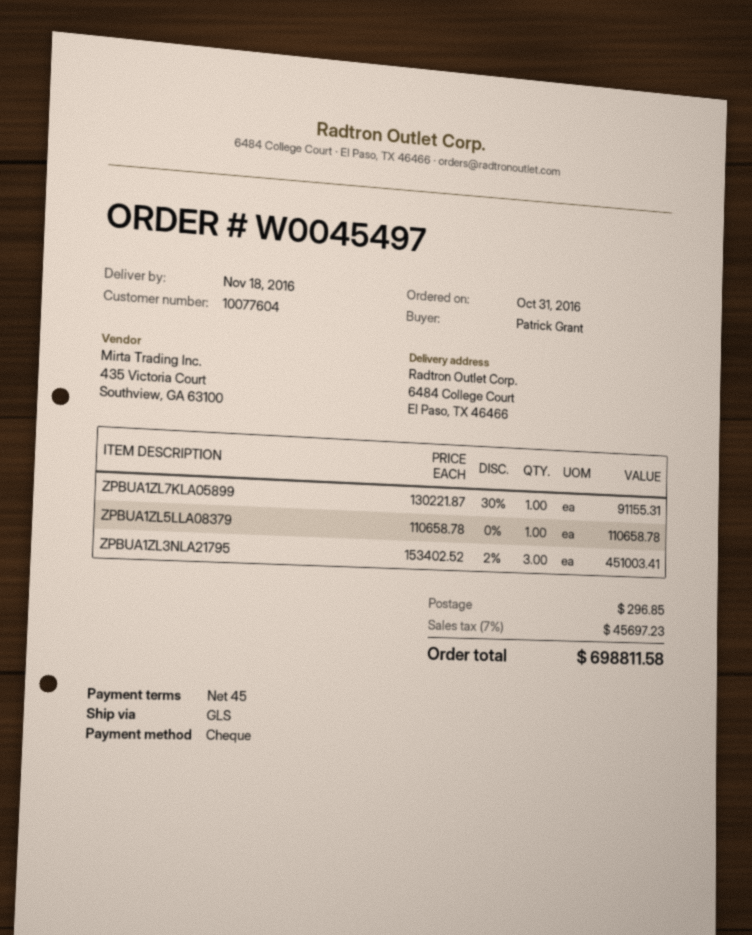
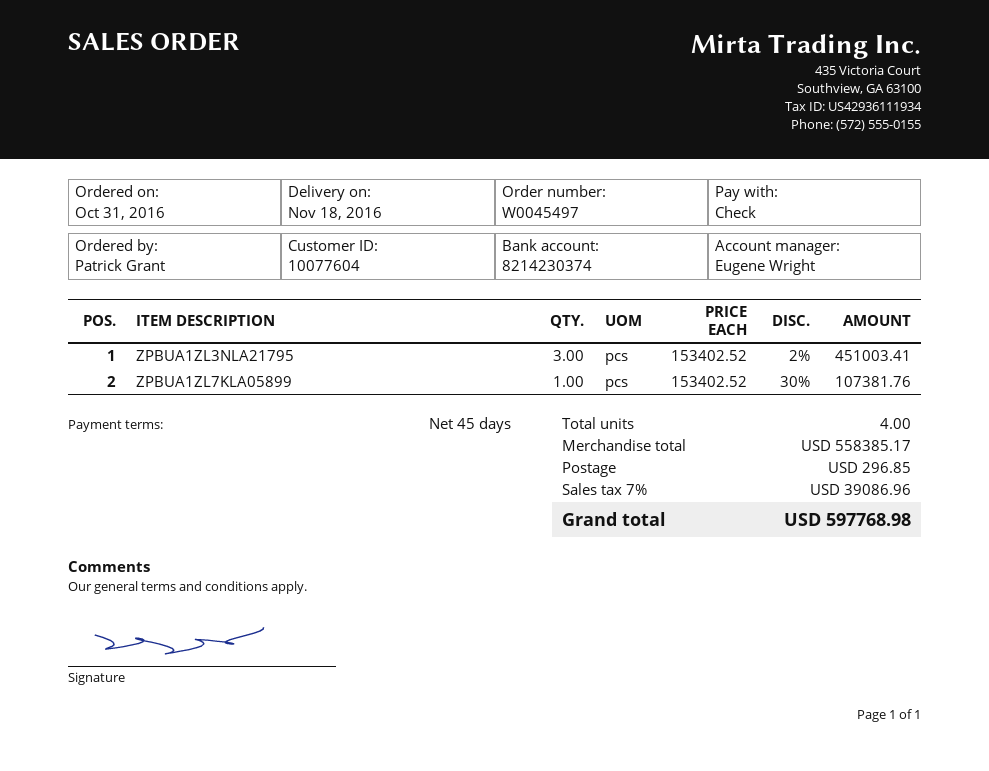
ZPBUA1ZL7KLA05899: 1 x 130221.87 - 30% = 91155.31 -> 1 x 153402.52 - 30% = 107381.76
ZPBUA1ZL5LLA08379: 1 x 110658.78 = 110658.78 -> none
tax: 7% = 45697.23 -> 7% = 39086.96
total: 698811.58 -> 597768.98

